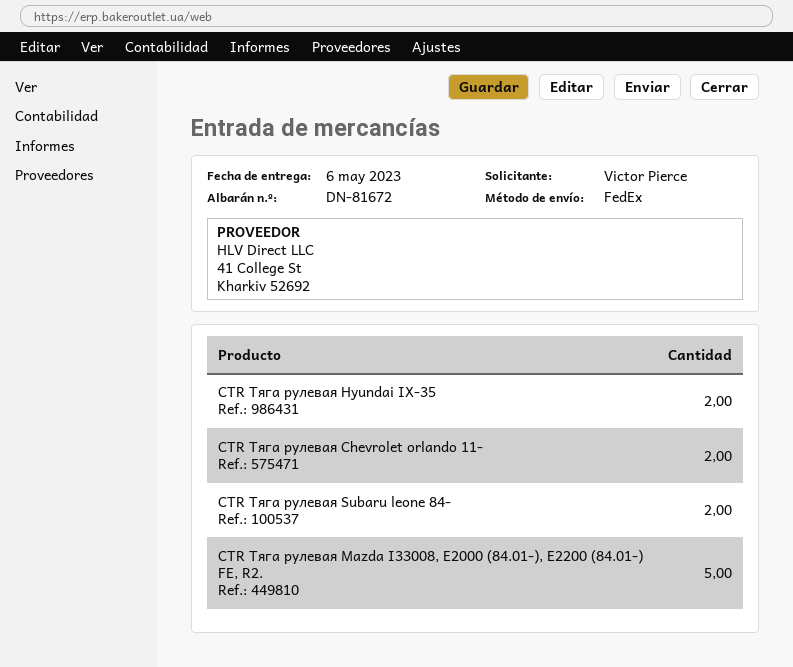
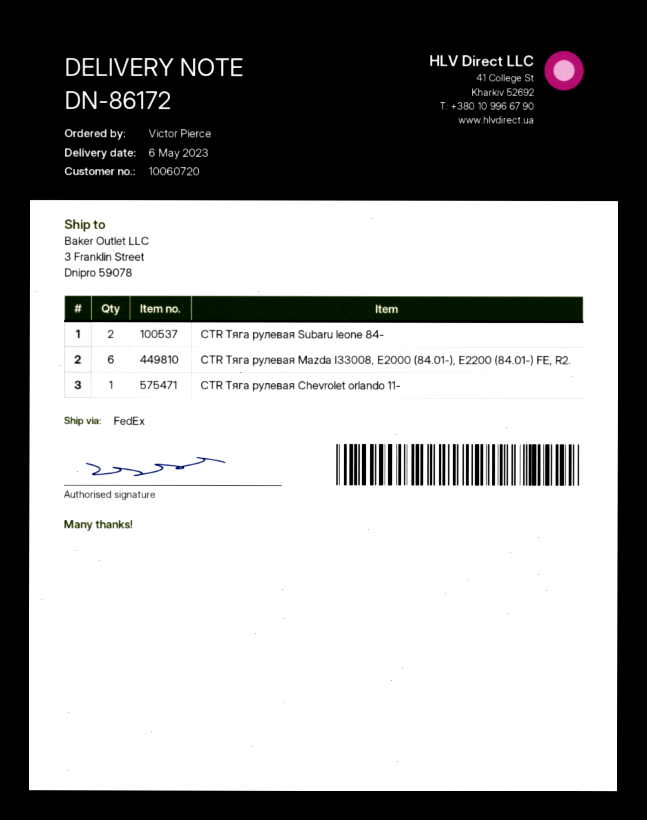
delivery note number: DN-81672 -> DN-86172
CTR Тяга рулевая Hyundai IX-35: 2 -> none
CTR Тяга рулевая Chevrolet orlando 11-: 2 -> 1
CTR Тяга рулевая Mazda I33008, E2000 (84.01-), E2200 (84.01-) FE, R2.: 5 -> 6

